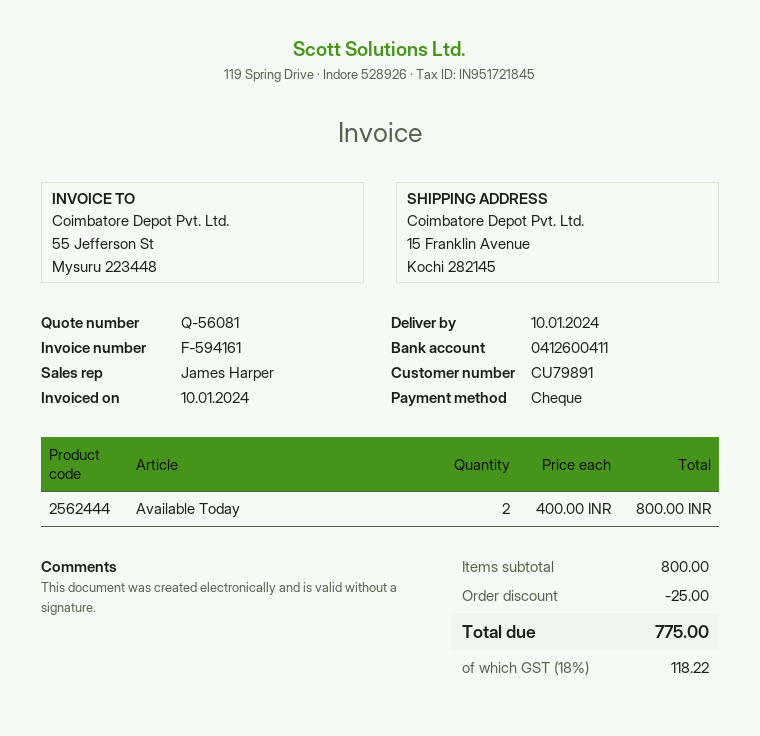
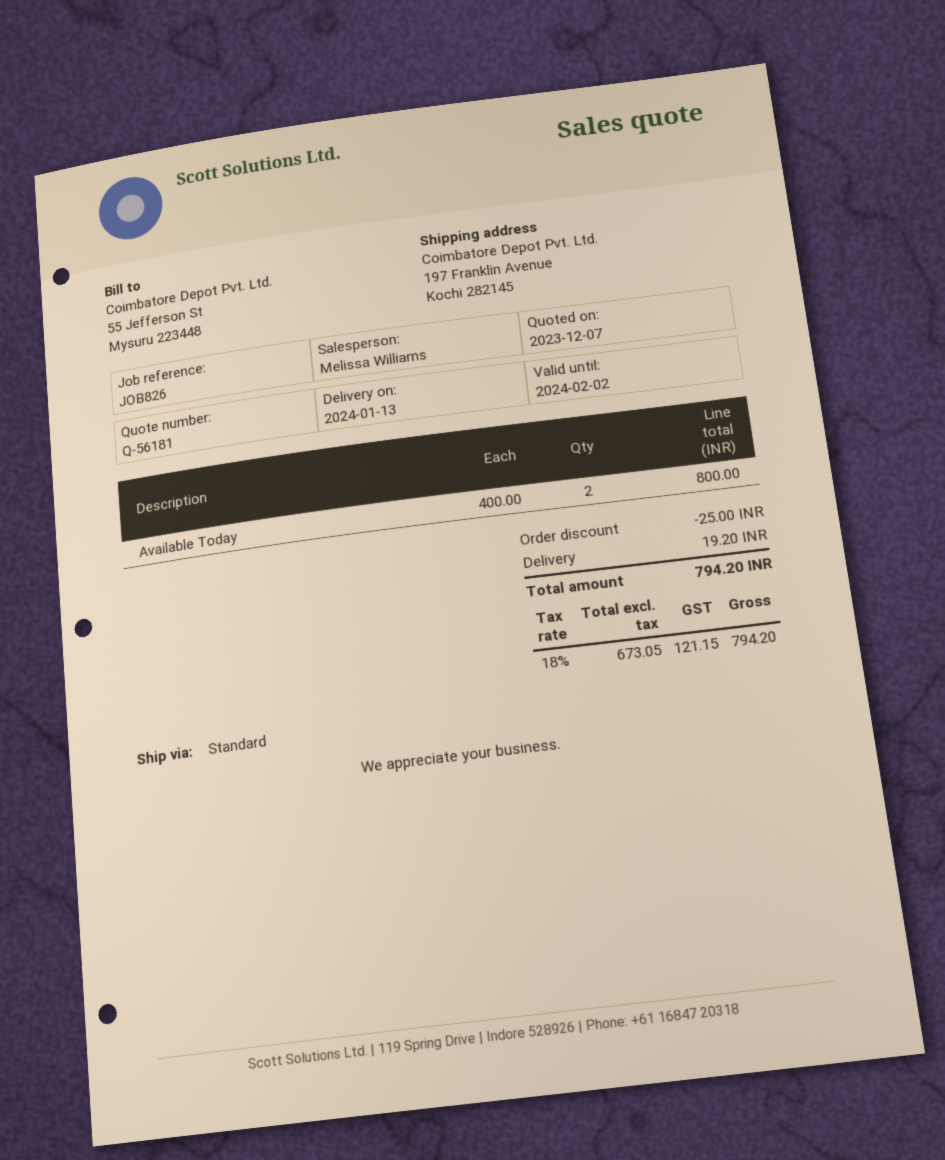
quote number: Q-56081 -> Q-56181
delivery date: 2024-01-10 -> 2024-01-13
sales rep: James Harper -> Melissa Williams
ship to: 15 Franklin Avenue, Kochi 282145 -> 197 Franklin Avenue, Kochi 282145
shipping: none -> 19.20
tax: 18% = 118.22 -> 18% = 121.15
total: 775.00 -> 794.20

